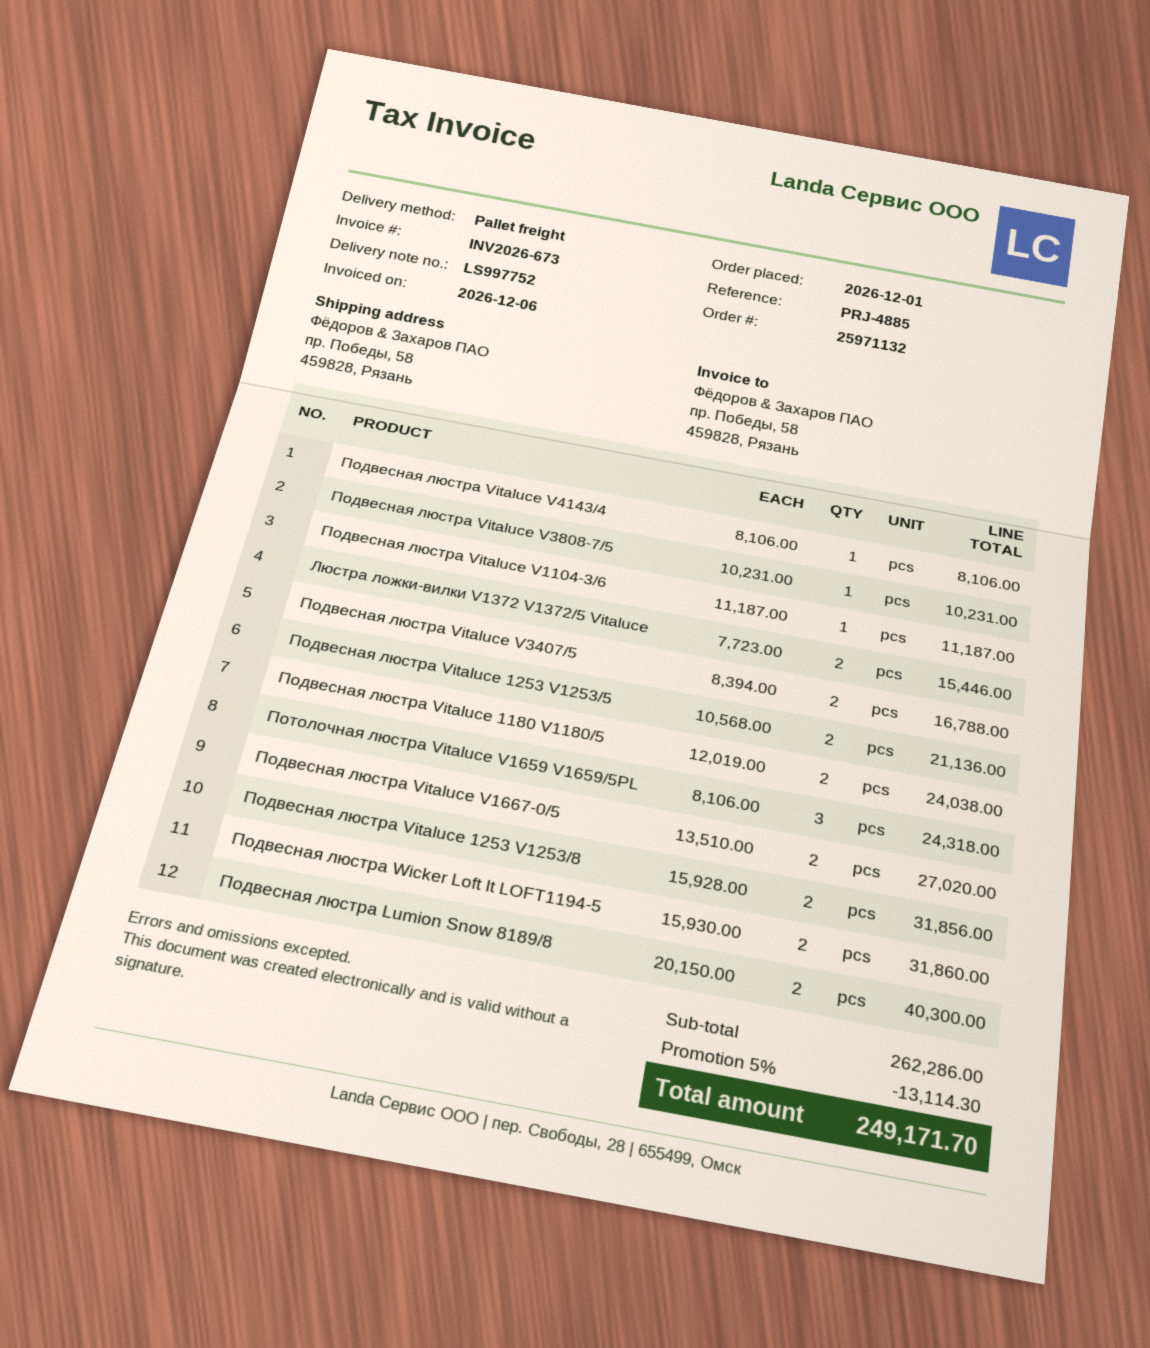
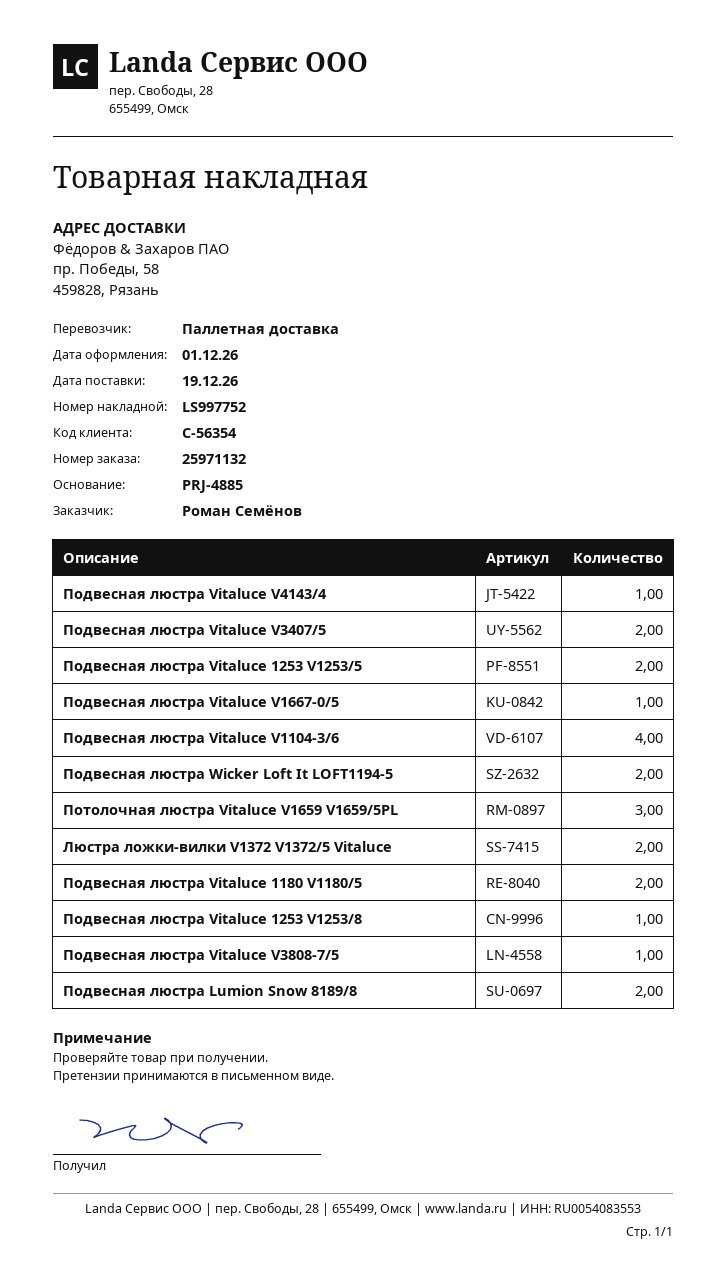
Подвесная люстра Vitaluce V1104-3/6: 1 -> 4
Подвесная люстра Vitaluce V1667-0/5: 2 -> 1
Подвесная люстра Vitaluce 1253 V1253/8: 2 -> 1

